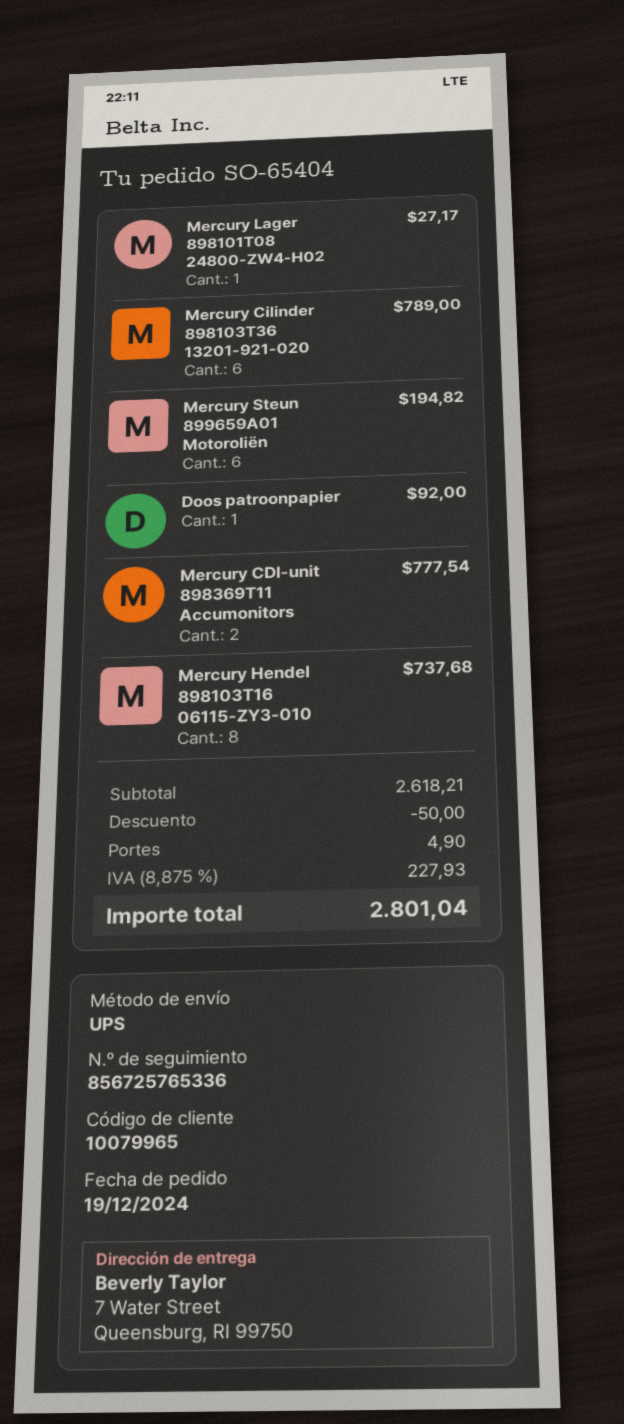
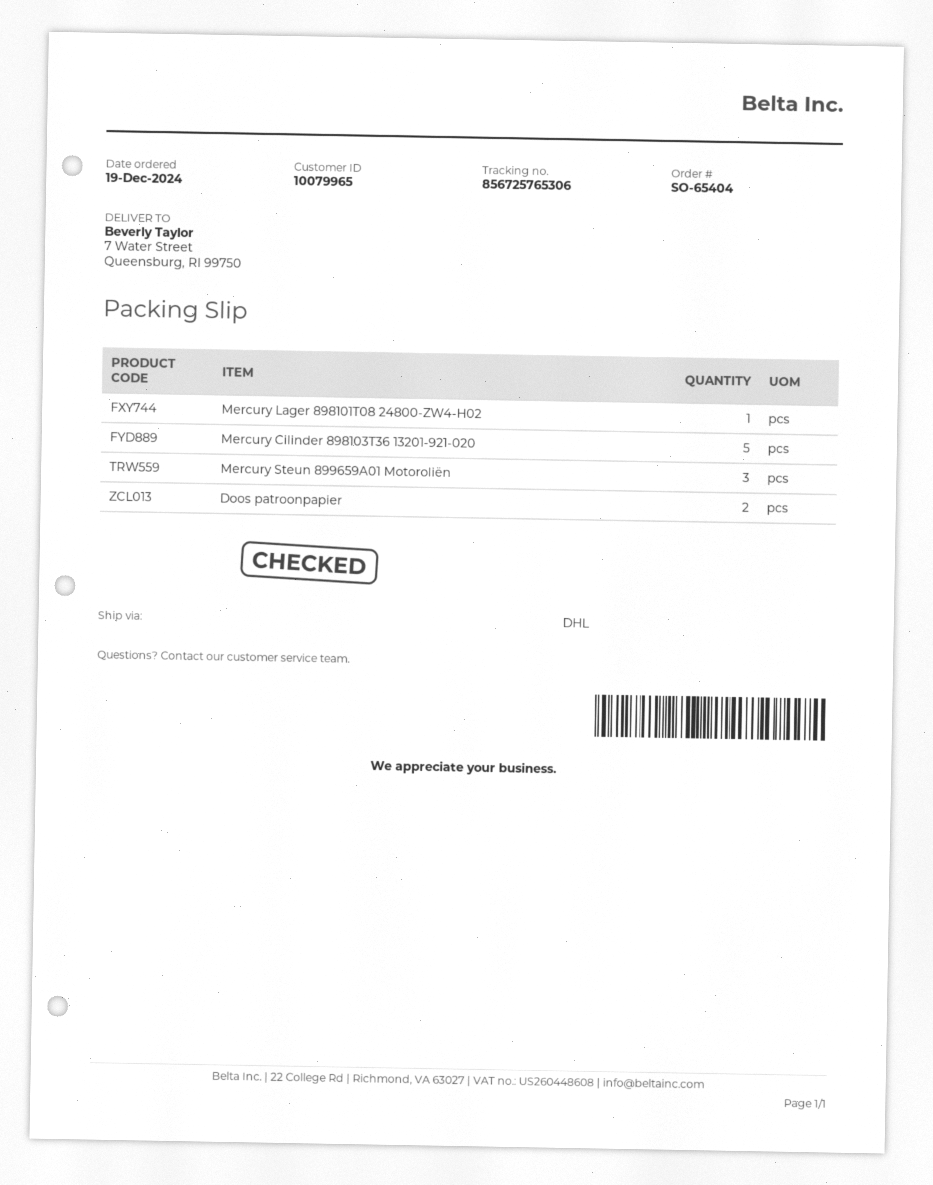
shipping method: UPS -> DHL
tracking number: 856725765336 -> 856725765306
Mercury Cilinder 898103T36 13201-921-020: 6 -> 5
Mercury Steun 899659A01 Motoroliën: 6 -> 3
Doos patroonpapier: 1 -> 2
Mercury CDI-unit 898369T11 Accumonitors: 2 -> none
Mercury Hendel 898103T16 06115-ZY3-010: 8 -> none

